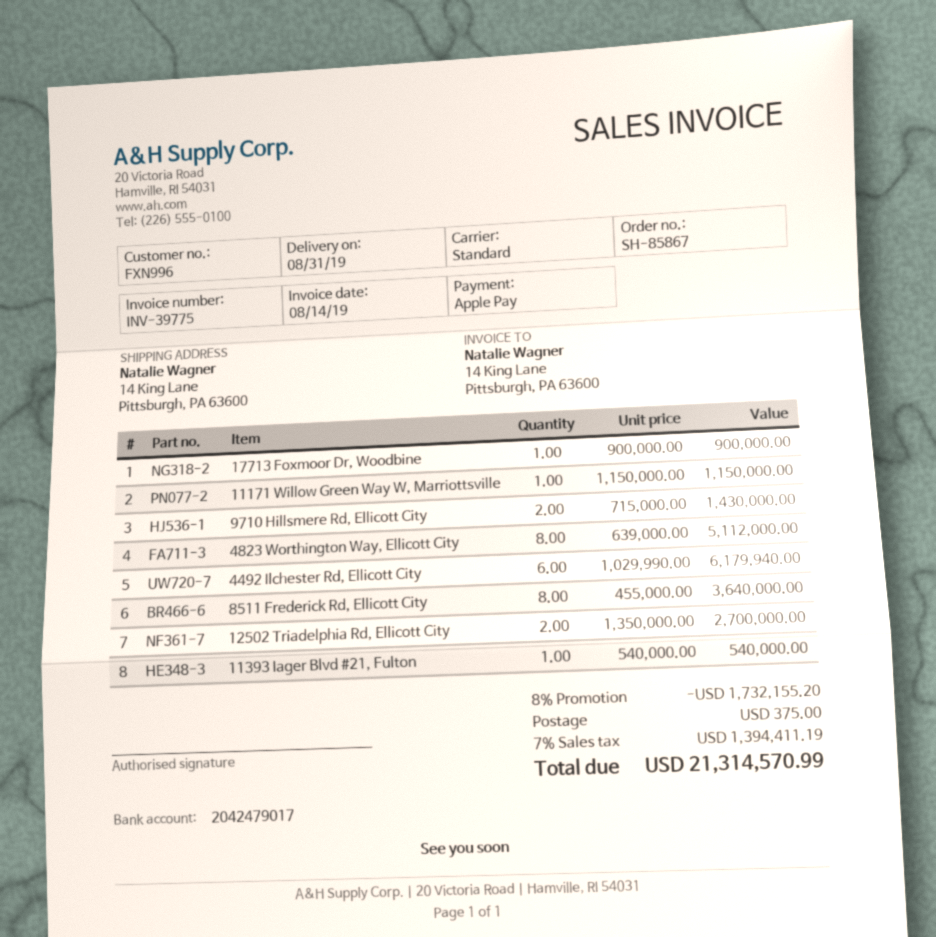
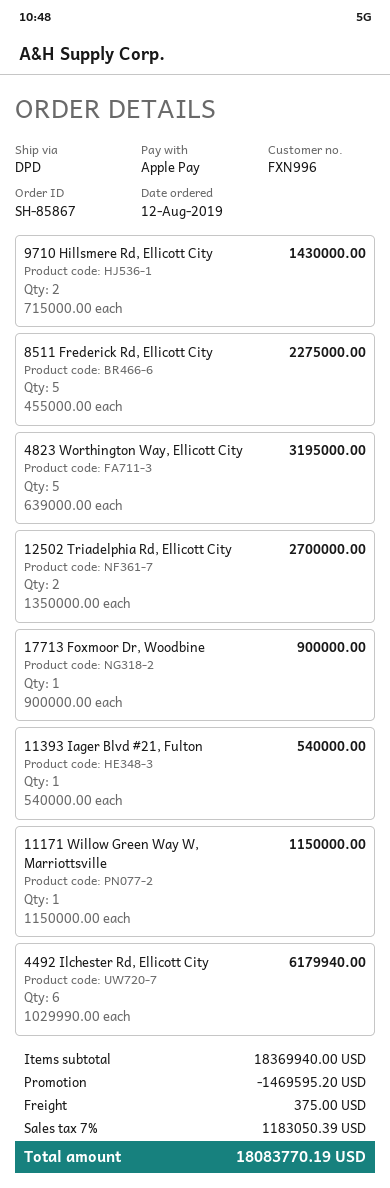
shipping method: standard -> DPD
4823 Worthington Way, Ellicott City: 8 x 639000.00 = 5112000.00 -> 5 x 639000.00 = 3195000.00
8511 Frederick Rd, Ellicott City: 8 x 455000.00 = 3640000.00 -> 5 x 455000.00 = 2275000.00
discount: 1732155.20 -> 1469595.20
tax: 7% = 1394411.19 -> 7% = 1183050.39
total: 21314570.99 -> 18083770.19

